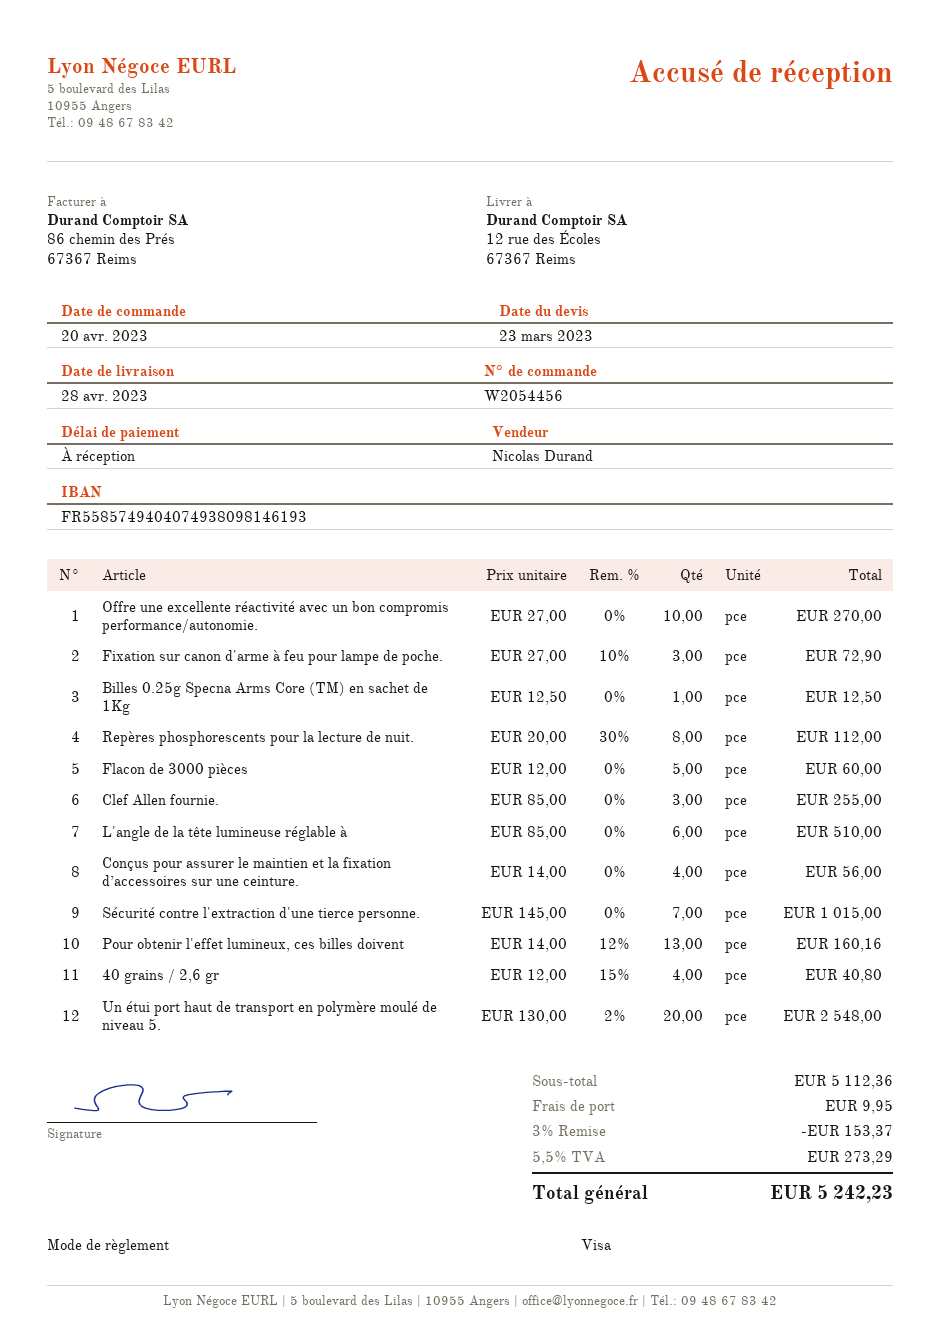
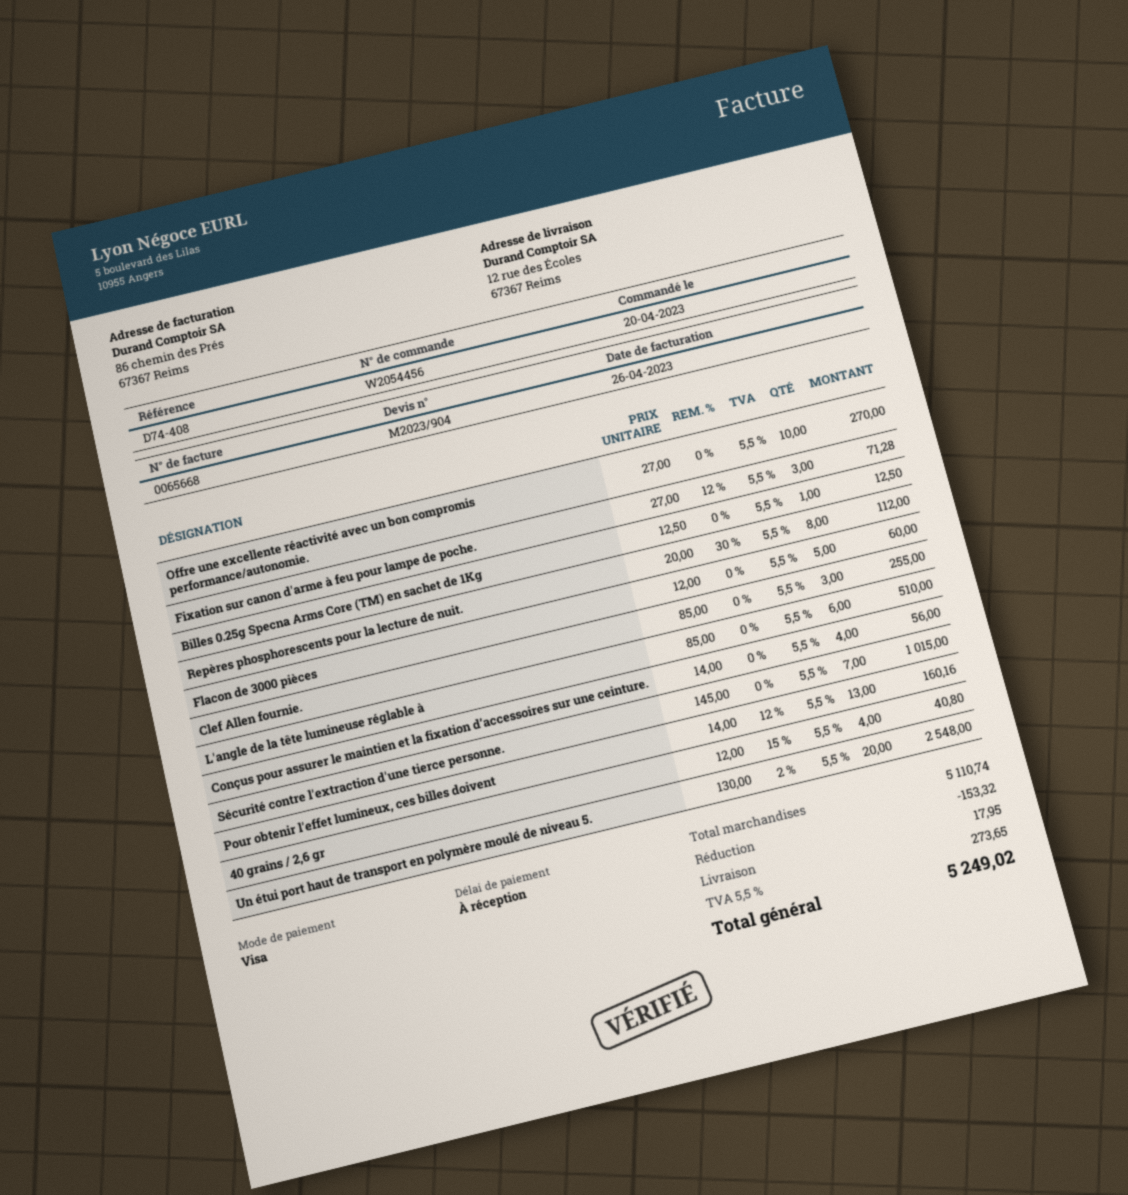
Fixation sur canon d'arme à feu pour lampe de poche.: 3 x 27.00 - 10% = 72.90 -> 3 x 27.00 - 12% = 71.28
subtotal: 5112.36 -> 5110.74
discount: 153.37 -> 153.32
shipping: 9.95 -> 17.95
tax: 5.5% = 273.29 -> 5.5% = 273.65
total: 5242.23 -> 5249.02

